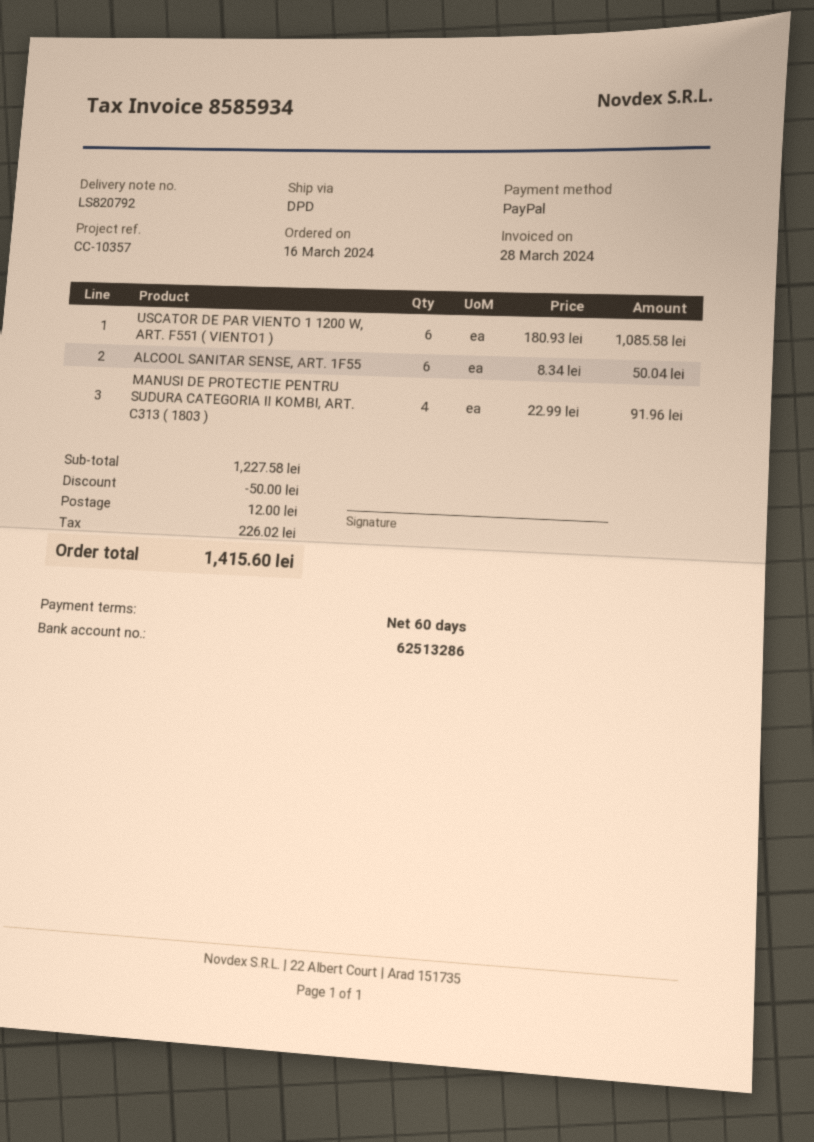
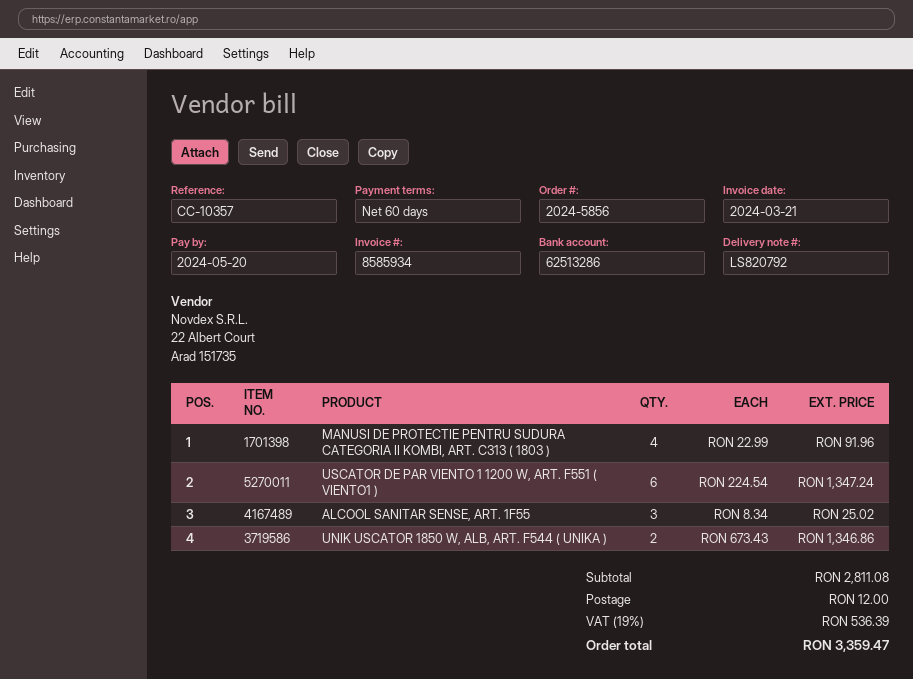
invoice date: 2024-03-28 -> 2024-03-21
USCATOR DE PAR VIENTO 1 1200 W, ART. F551 ( VIENTO1 ): 6 x 180.93 = 1085.58 -> 6 x 224.54 = 1347.24
ALCOOL SANITAR SENSE, ART. 1F55: 6 x 8.34 = 50.04 -> 3 x 8.34 = 25.02
UNIK USCATOR 1850 W, ALB, ART. F544 ( UNIKA ): none -> 2 x 673.43 = 1346.86
subtotal: 1227.58 -> 2811.08
discount: 50.00 -> none
tax: 226.02 -> 536.39
total: 1415.60 -> 3359.47

